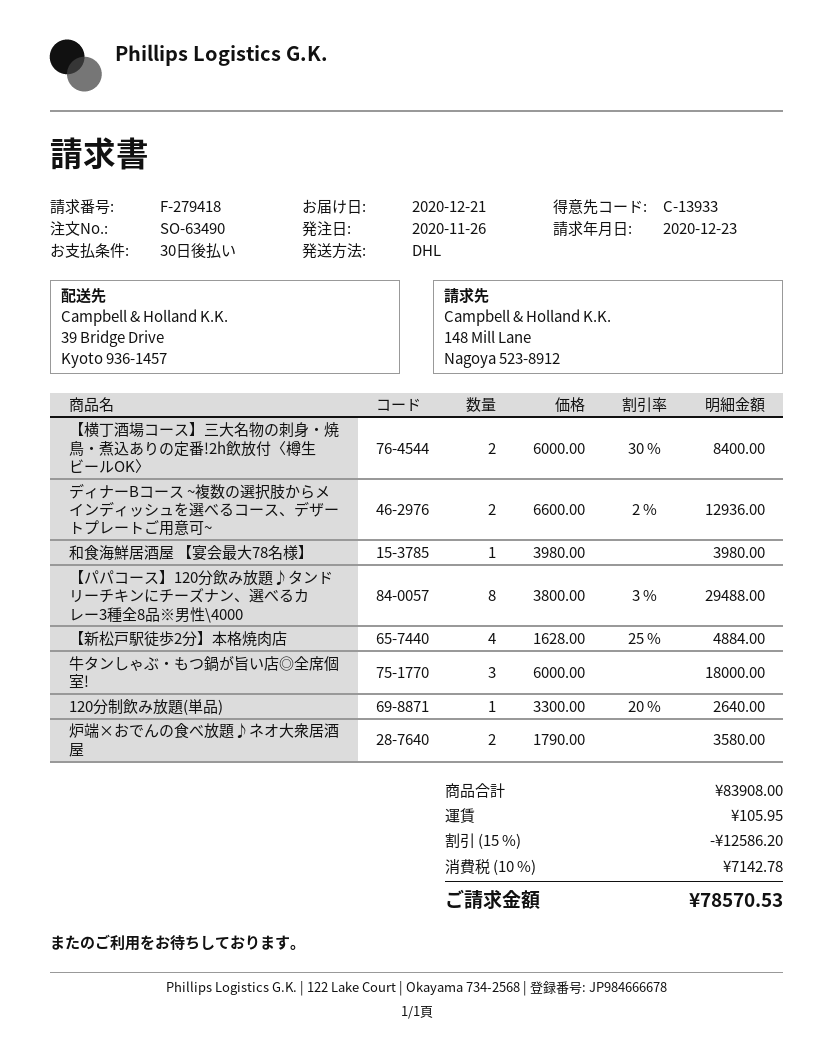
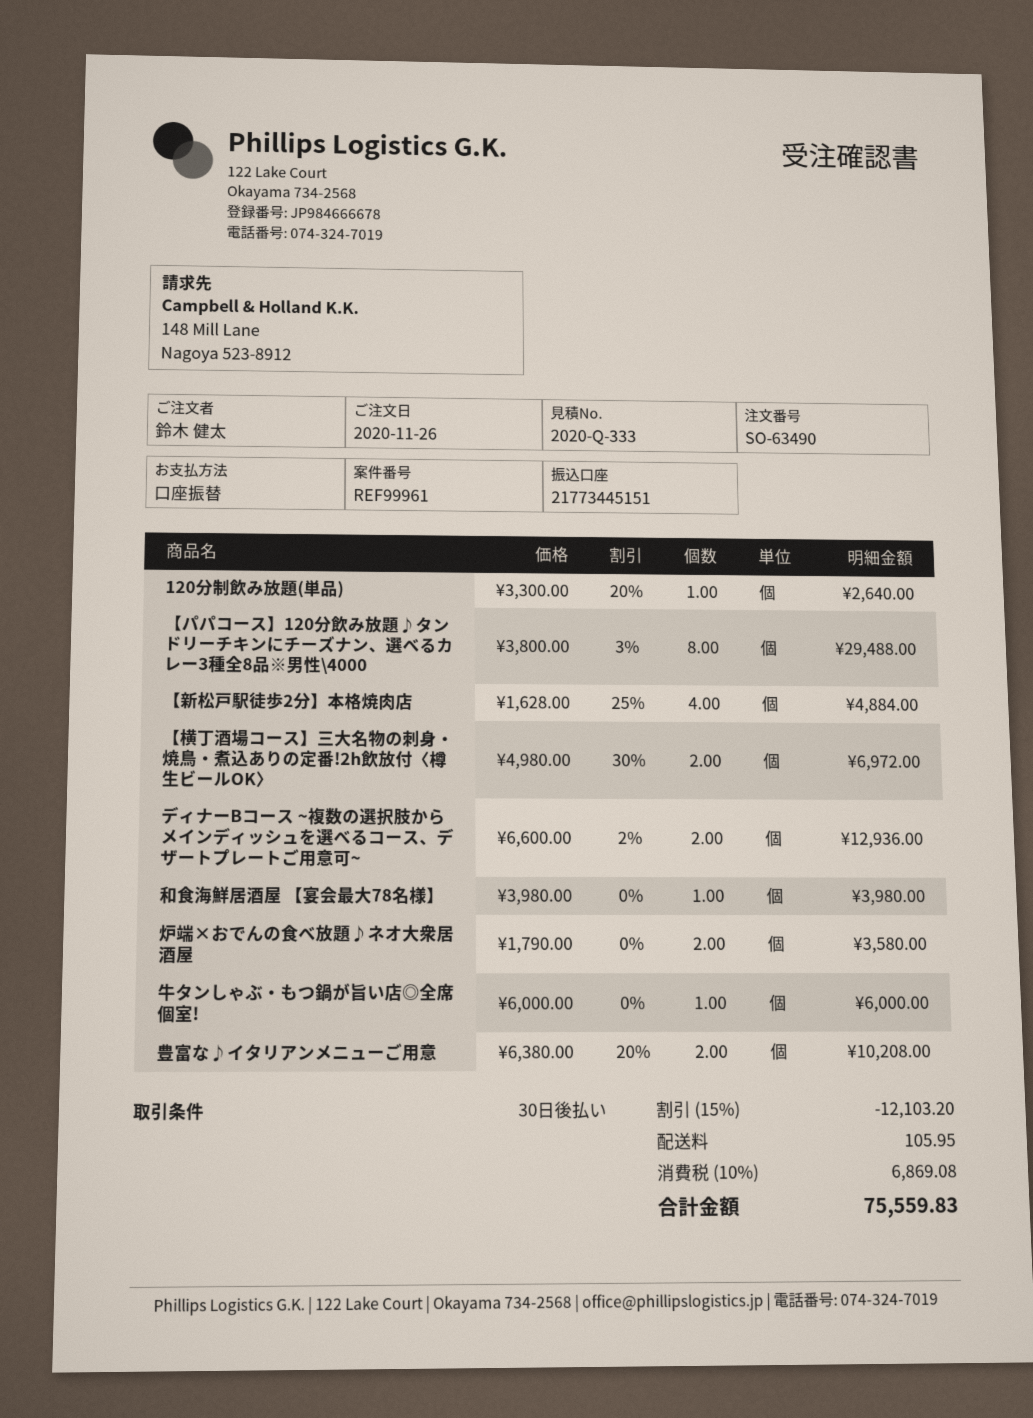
【横丁酒場コース】三大名物の刺身・焼鳥・煮込ありの定番!2h飲放付〈樽生ビールOK〉: 2 x 6000.00 - 30% = 8400.00 -> 2 x 4980.00 - 30% = 6972.00
牛タンしゃぶ・もつ鍋が旨い店◎全席個室!: 3 x 6000.00 = 18000.00 -> 1 x 6000.00 = 6000.00
豊富な♪イタリアンメニューご用意: none -> 2 x 6380.00 - 20% = 10208.00
discount: 15% = 12586.20 -> 15% = 12103.20
tax: 10% = 7142.78 -> 10% = 6869.08
total: 78570.53 -> 75559.83

